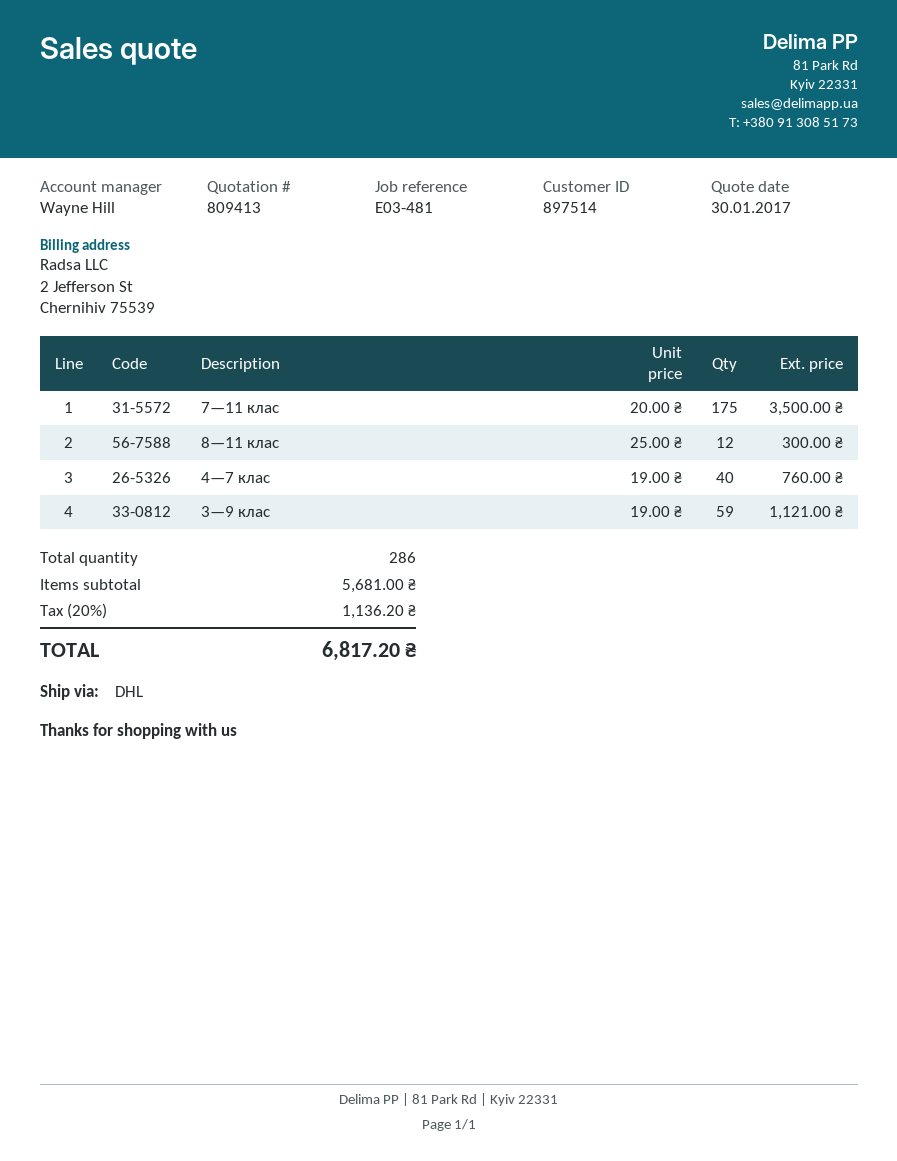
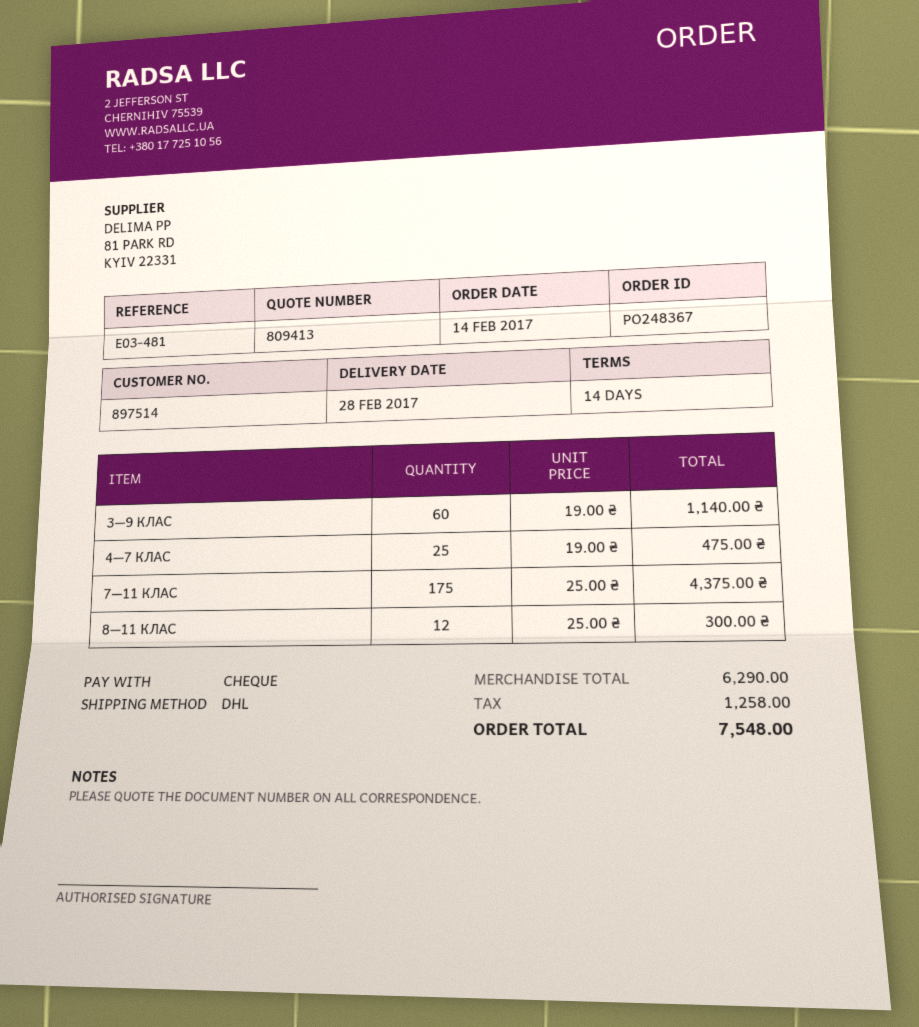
7—11 клас: 175 x 20.00 = 3500.00 -> 175 x 25.00 = 4375.00
4—7 клас: 40 x 19.00 = 760.00 -> 25 x 19.00 = 475.00
3—9 клас: 59 x 19.00 = 1121.00 -> 60 x 19.00 = 1140.00
subtotal: 5681.00 -> 6290.00
tax: 1136.20 -> 1258.00
total: 6817.20 -> 7548.00

